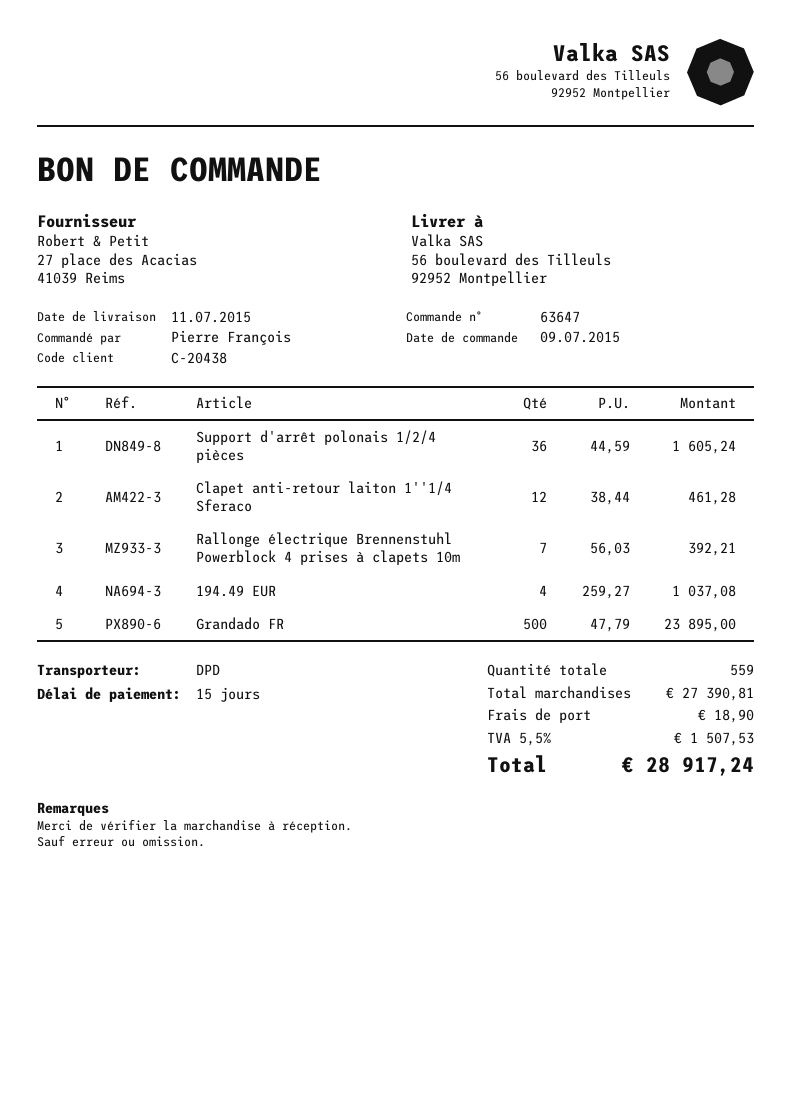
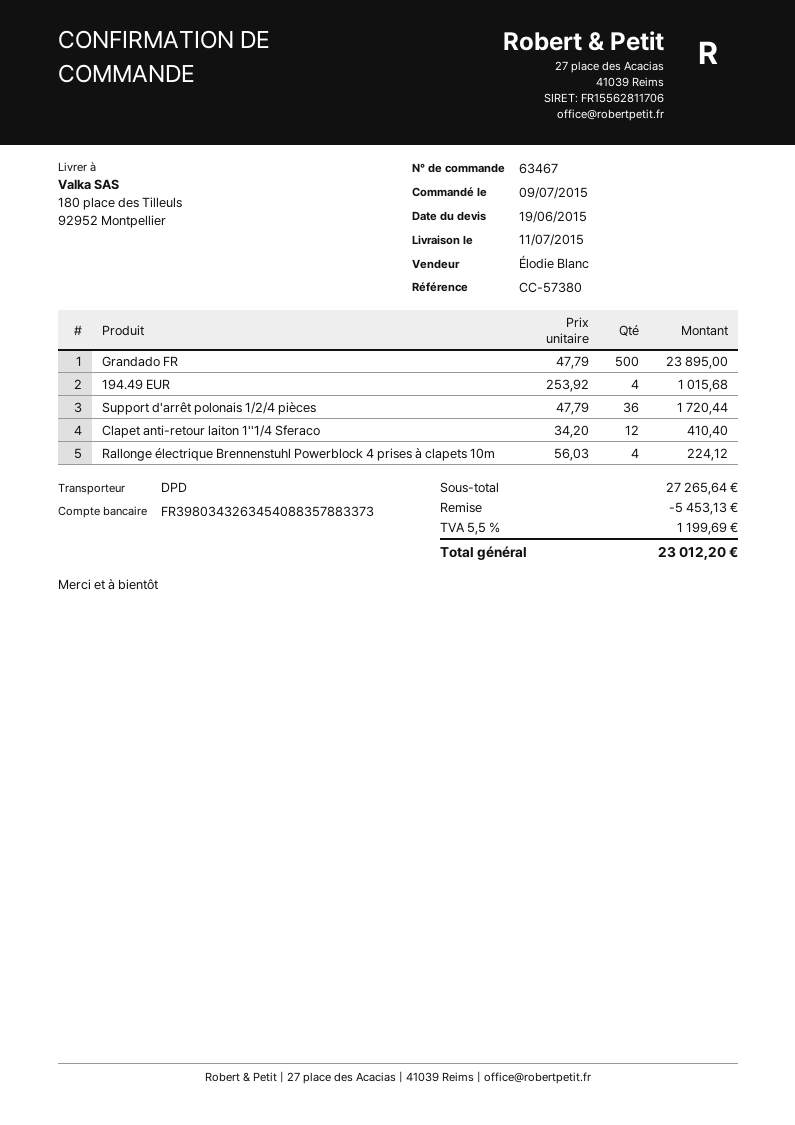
order number: 63647 -> 63467
ship to: 56 boulevard des Tilleuls, 92952 Montpellier -> 180 place des Tilleuls, 92952 Montpellier
Support d'arrêt polonais 1/2/4 pièces: 36 x 44.59 = 1605.24 -> 36 x 47.79 = 1720.44
Clapet anti-retour laiton 1''1/4 Sferaco: 12 x 38.44 = 461.28 -> 12 x 34.20 = 410.40
Rallonge électrique Brennenstuhl Powerblock 4 prises à clapets 10m: 7 x 56.03 = 392.21 -> 4 x 56.03 = 224.12
194.49 EUR: 4 x 259.27 = 1037.08 -> 4 x 253.92 = 1015.68
subtotal: 27390.81 -> 27265.64
discount: none -> 5453.13
shipping: 18.90 -> none
tax: 5.5% = 1507.53 -> 5.5% = 1199.69
total: 28917.24 -> 23012.20

